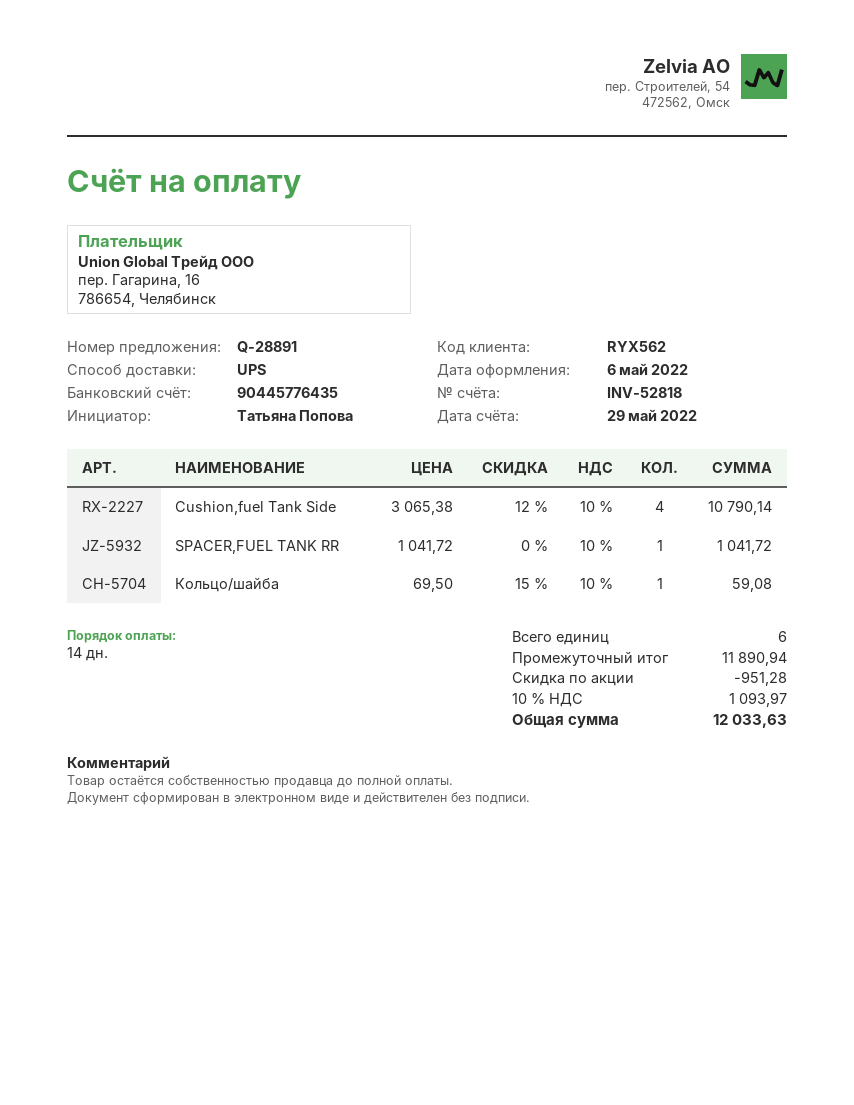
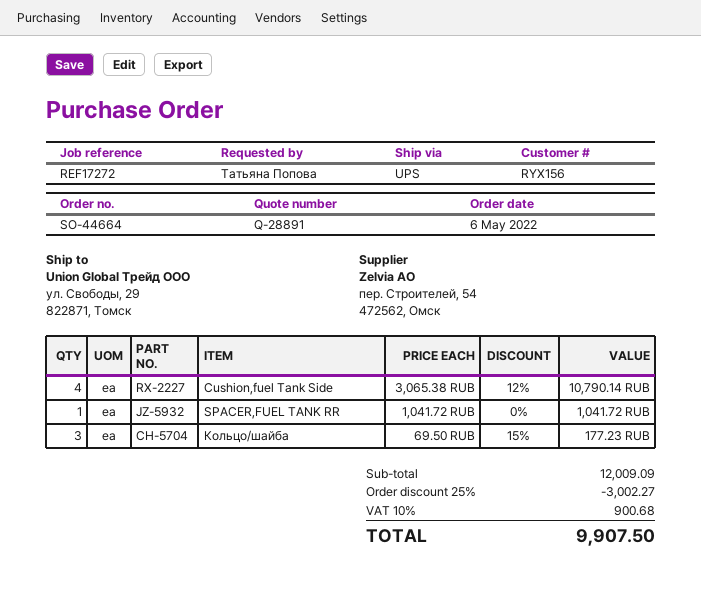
customer number: RYX562 -> RYX156
Кольцо/шайба: 1 x 69.50 - 15% = 59.08 -> 3 x 69.50 - 15% = 177.23
subtotal: 11890.94 -> 12009.09
discount: 951.28 -> 3002.27
tax: 10% = 1093.97 -> 10% = 900.68
total: 12033.63 -> 9907.50

